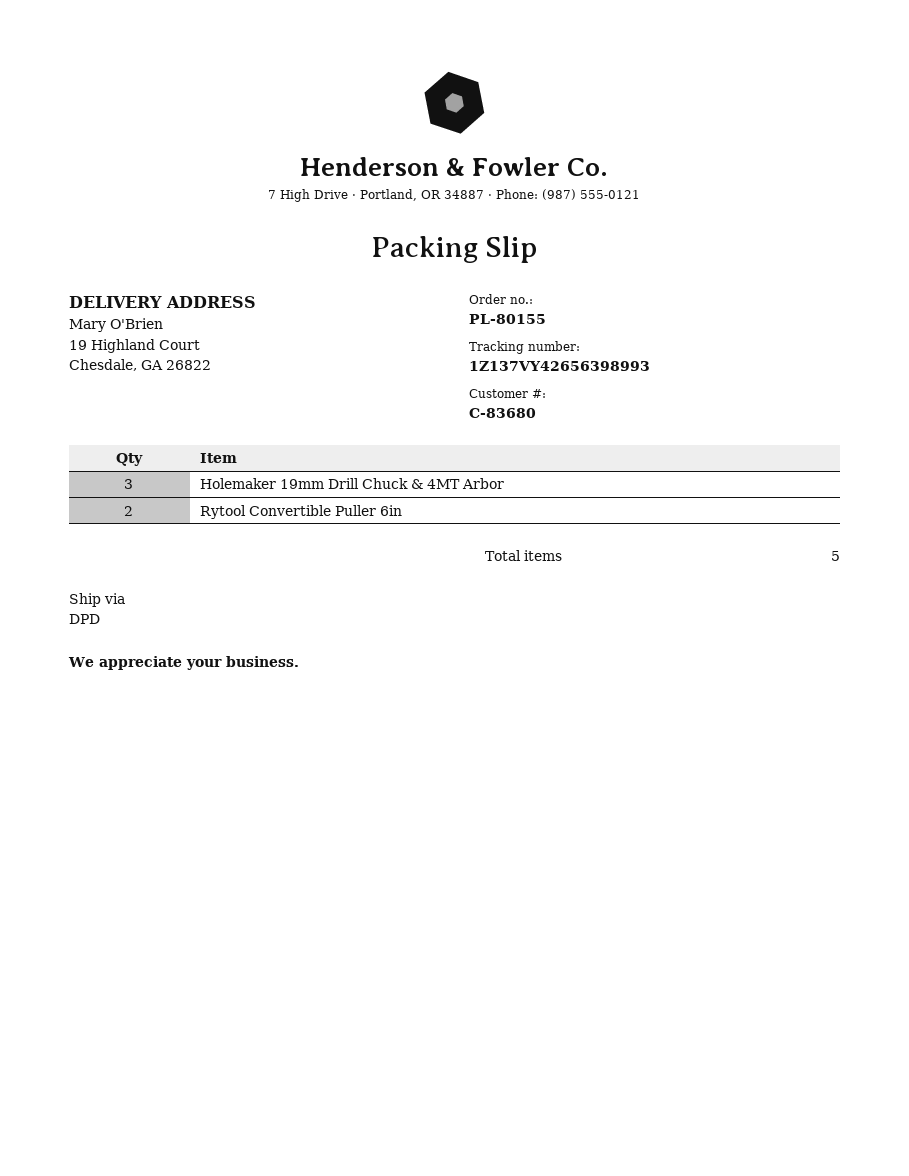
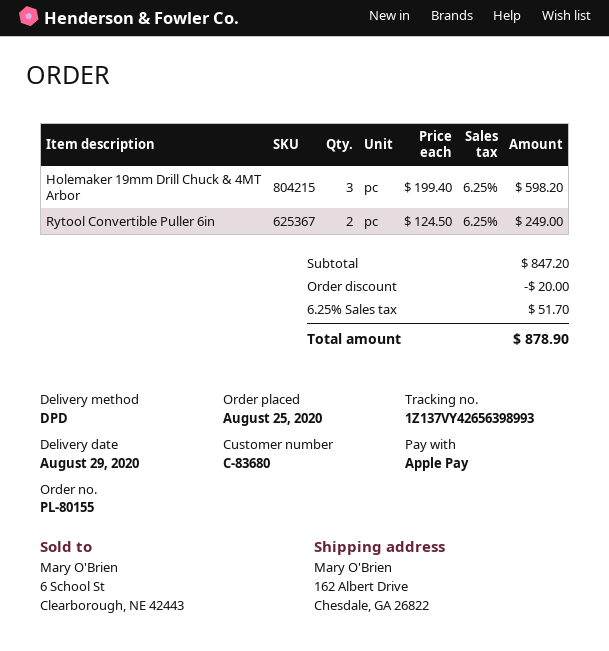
ship to: 19 Highland Court, Chesdale, GA 26822 -> 162 Albert Drive, Chesdale, GA 26822

